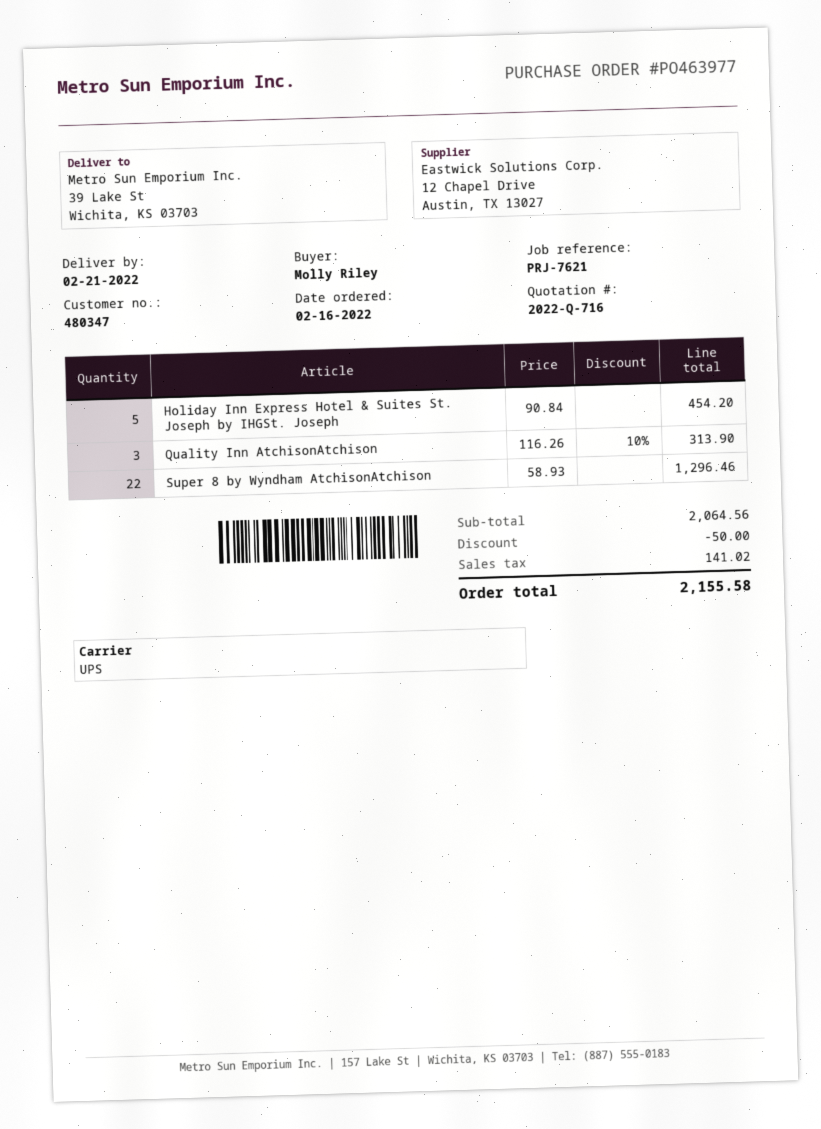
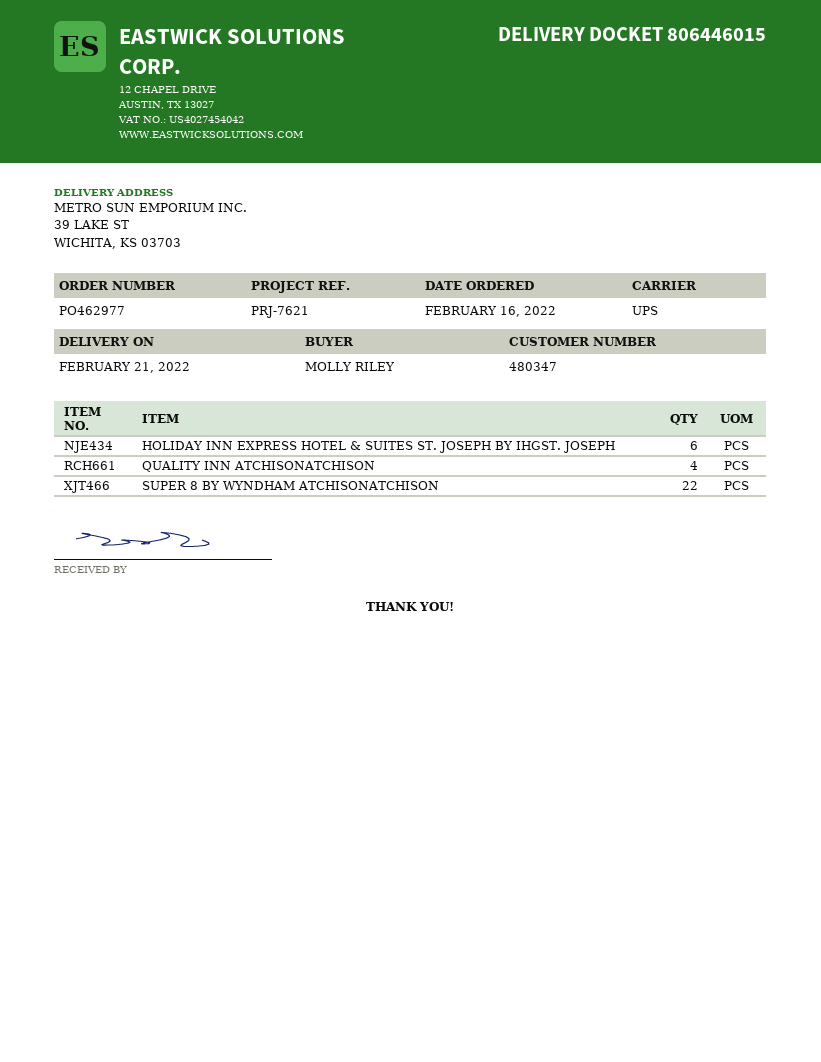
order number: PO463977 -> PO462977
Holiday Inn Express Hotel & Suites St. Joseph by IHGSt. Joseph: 5 -> 6
Quality Inn AtchisonAtchison: 3 -> 4

